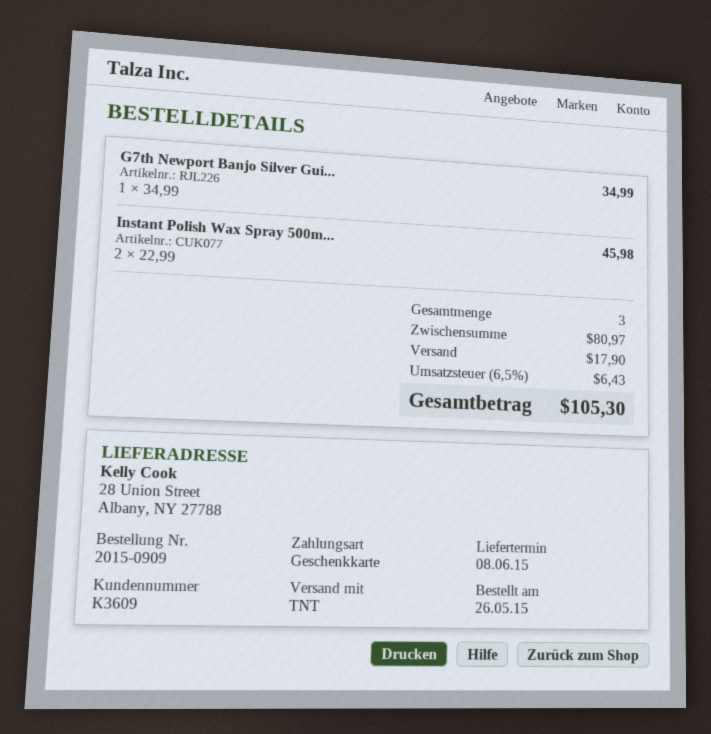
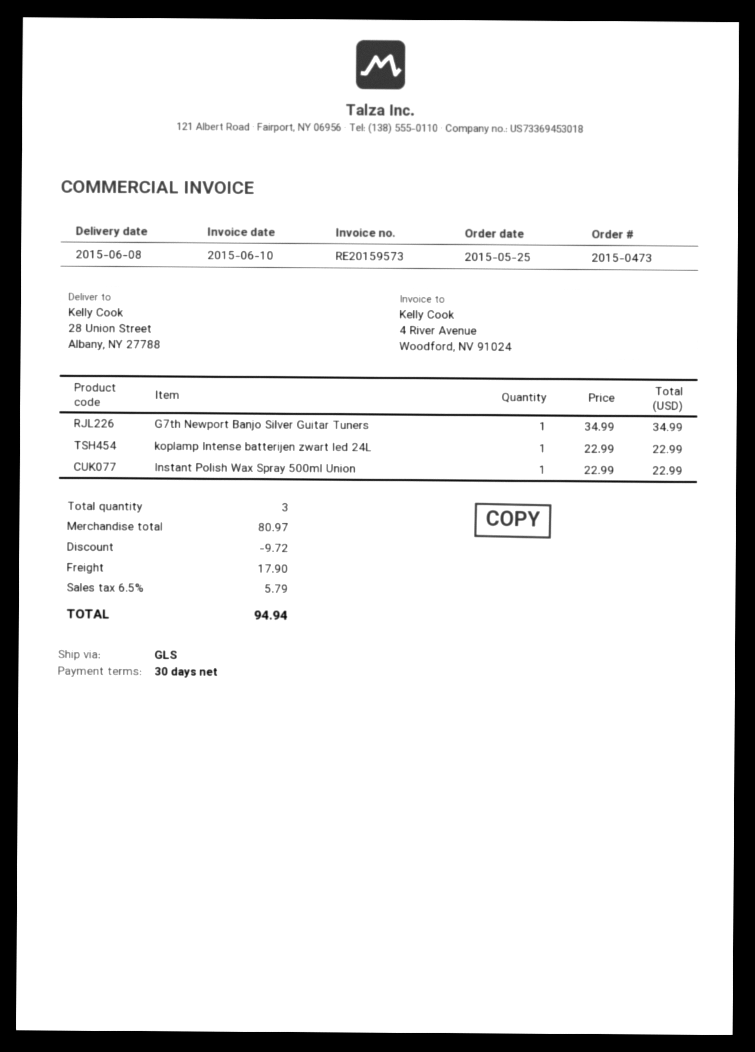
order number: 2015-0909 -> 2015-0473
order date: 2015-05-26 -> 2015-05-25
shipping method: TNT -> GLS
Instant Polish Wax Spray 500m...: 2 x 22.99 = 45.98 -> 1 x 22.99 = 22.99
koplamp Intense batterijen zwart led 24L: none -> 1 x 22.99 = 22.99
discount: none -> 9.72
tax: 6.5% = 6.43 -> 6.5% = 5.79
total: 105.30 -> 94.94

